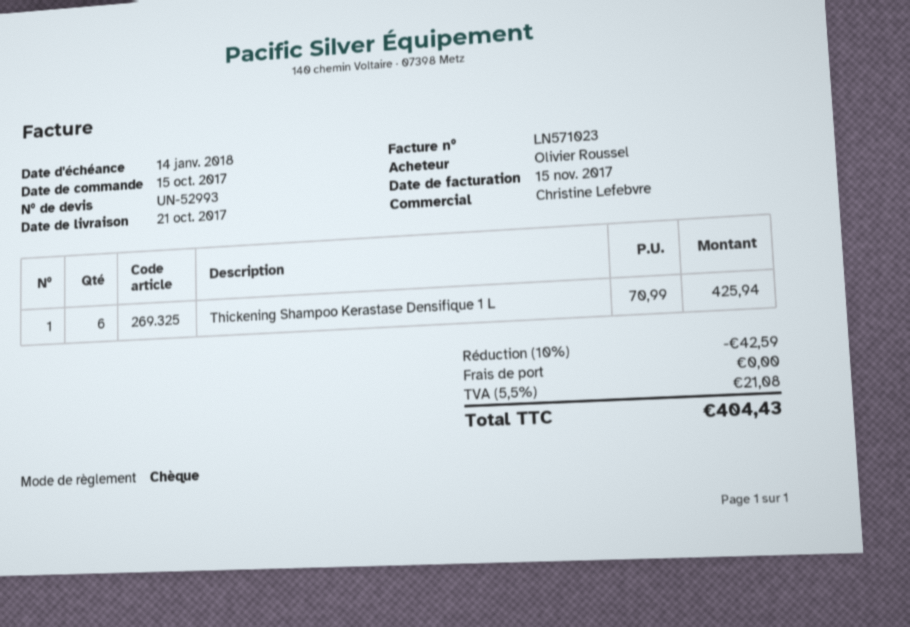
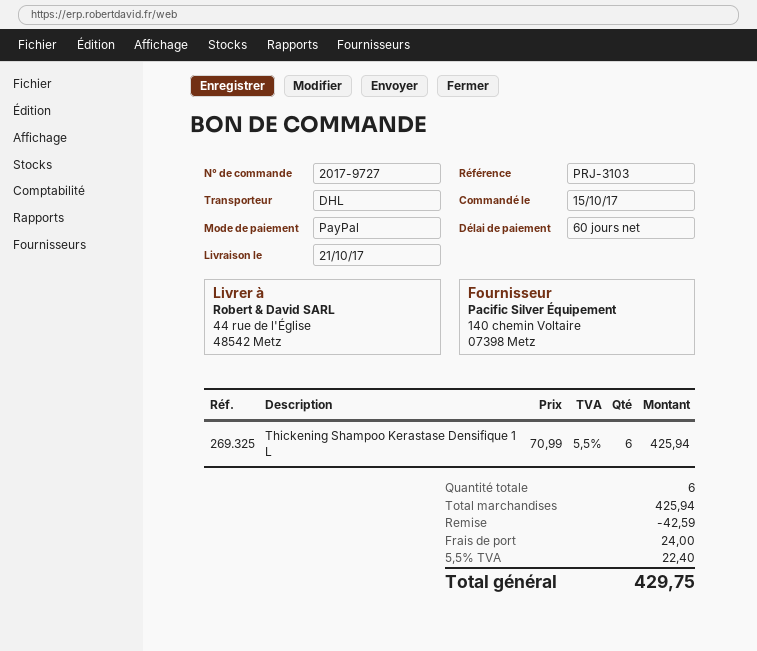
payment method: cheque -> PayPal
shipping: 0.00 -> 24.00
tax: 5.5% = 21.08 -> 5.5% = 22.40
total: 404.43 -> 429.75

